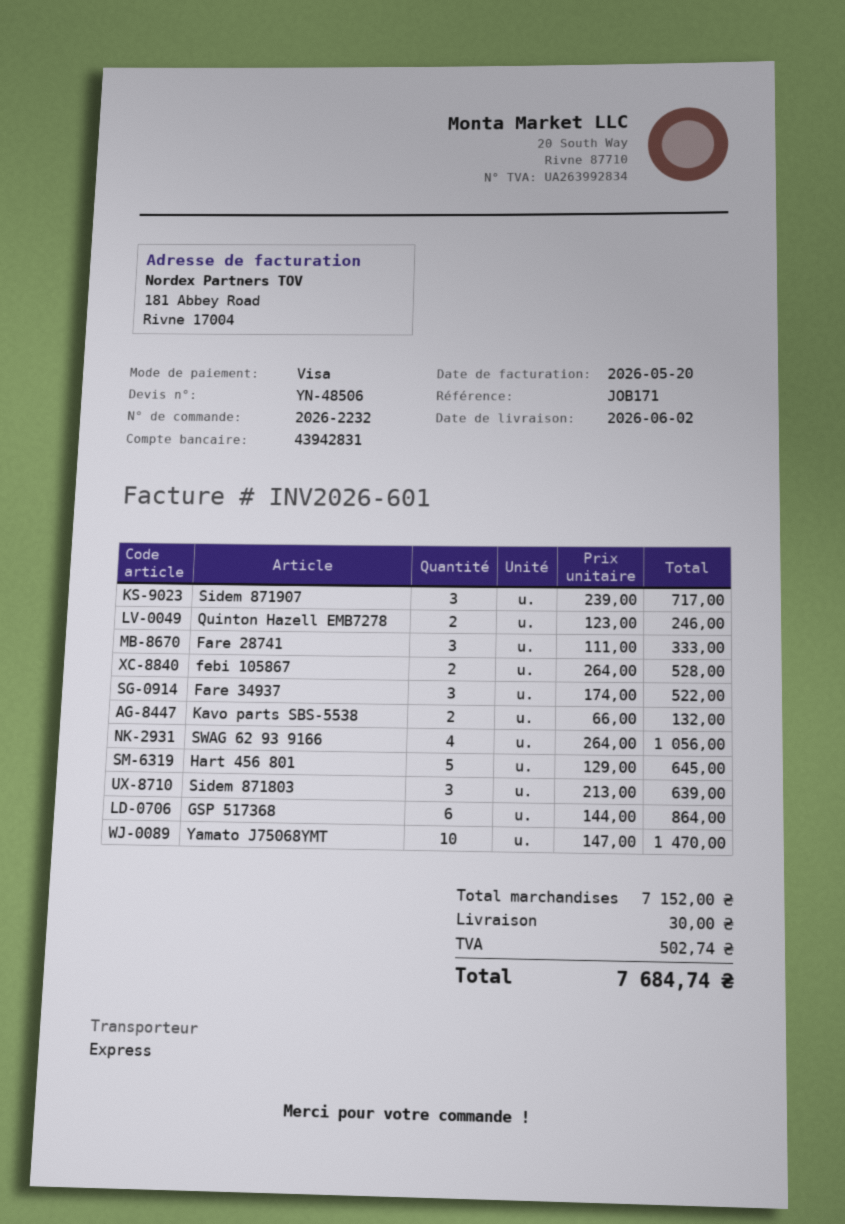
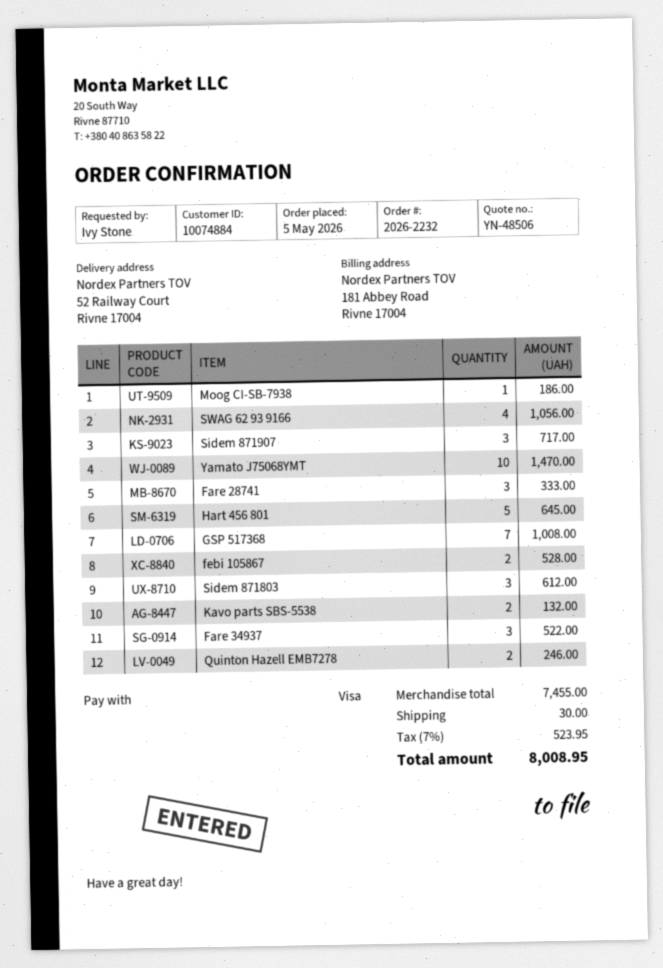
Sidem 871803: 3 for 639.00 -> 3 for 612.00
GSP 517368: 6 for 864.00 -> 7 for 1008.00
Moog CI-SB-7938: none -> 1 for 186.00
subtotal: 7152.00 -> 7455.00
tax: 502.74 -> 523.95
total: 7684.74 -> 8008.95

